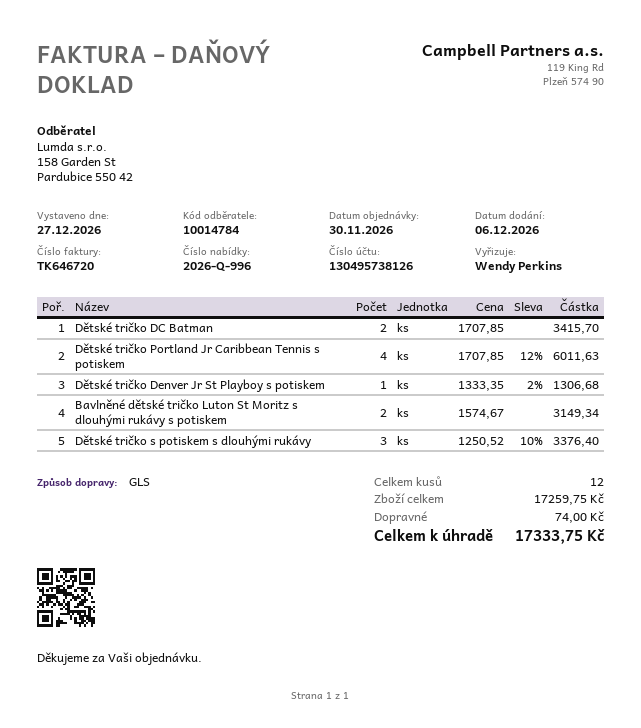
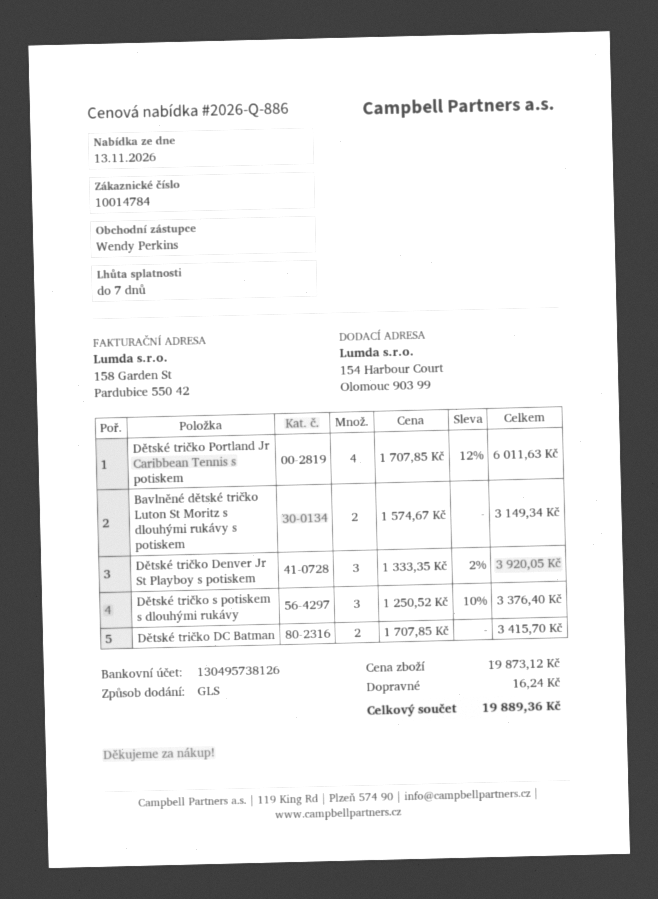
quote number: 2026-Q-996 -> 2026-Q-886
Dětské tričko Denver Jr St Playboy s potiskem: 1 x 1333.35 - 2% = 1306.68 -> 3 x 1333.35 - 2% = 3920.05
subtotal: 17259.75 -> 19873.12
shipping: 74.00 -> 16.24
total: 17333.75 -> 19889.36

